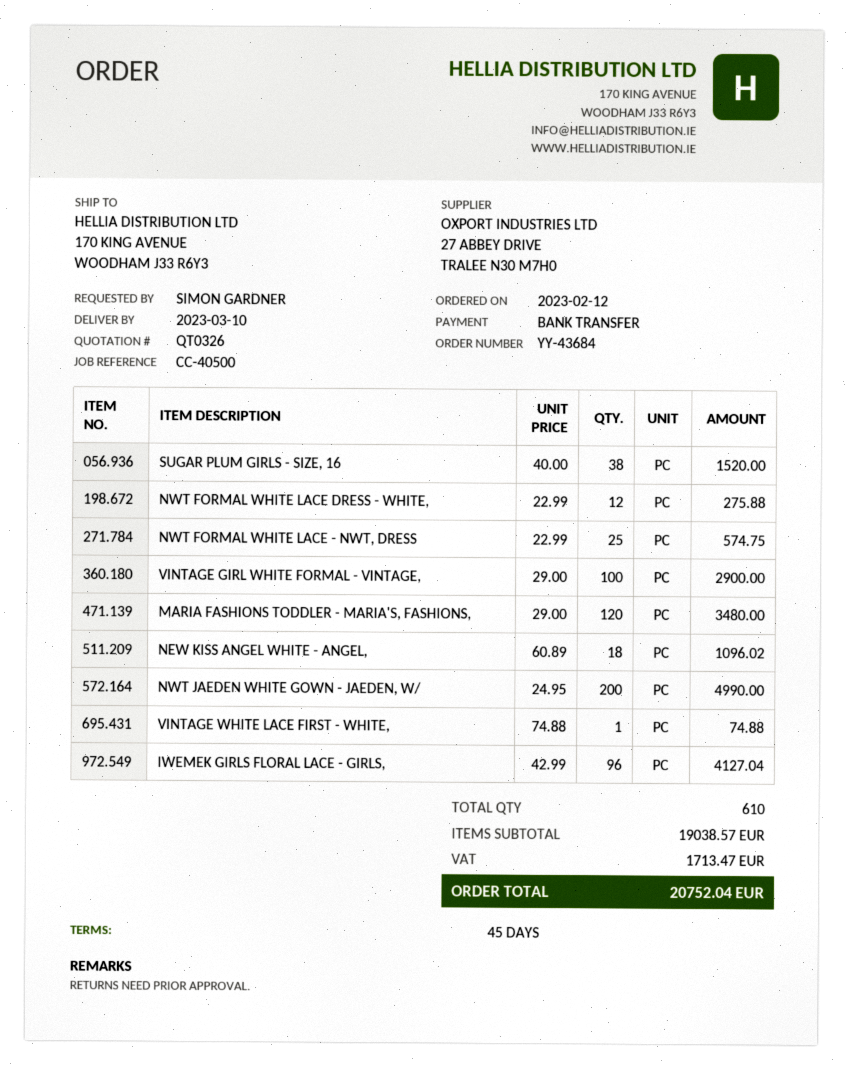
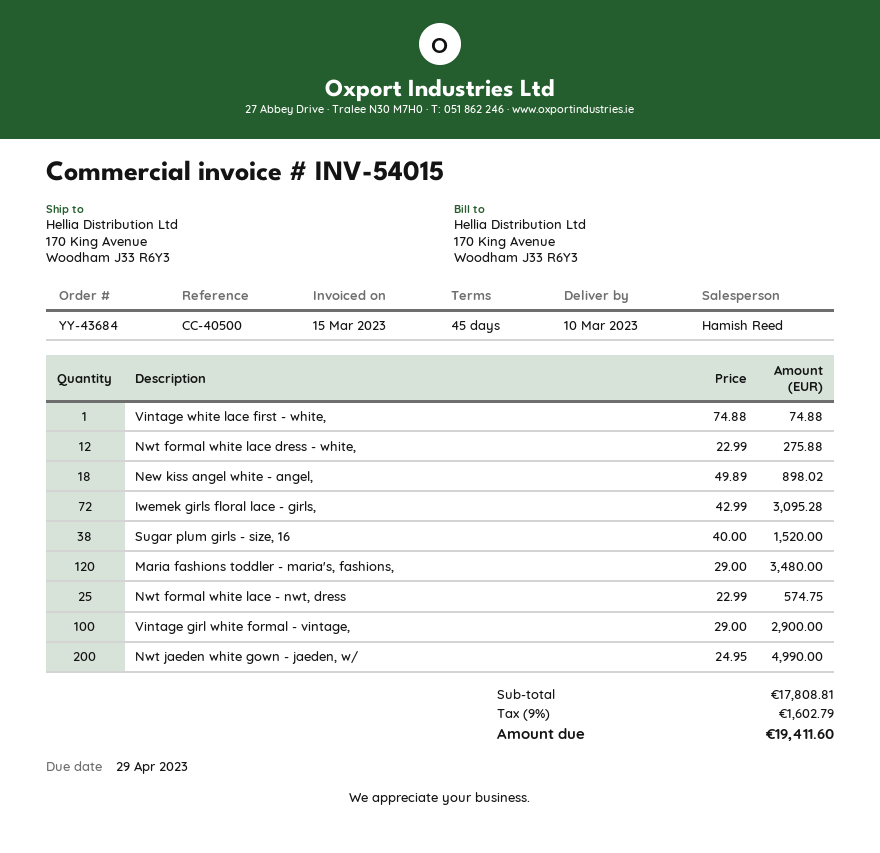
NEW KISS ANGEL WHITE - ANGEL,: 18 x 60.89 = 1096.02 -> 18 x 49.89 = 898.02
IWEMEK GIRLS FLORAL LACE - GIRLS,: 96 x 42.99 = 4127.04 -> 72 x 42.99 = 3095.28
subtotal: 19038.57 -> 17808.81
tax: 1713.47 -> 1602.79
total: 20752.04 -> 19411.60

